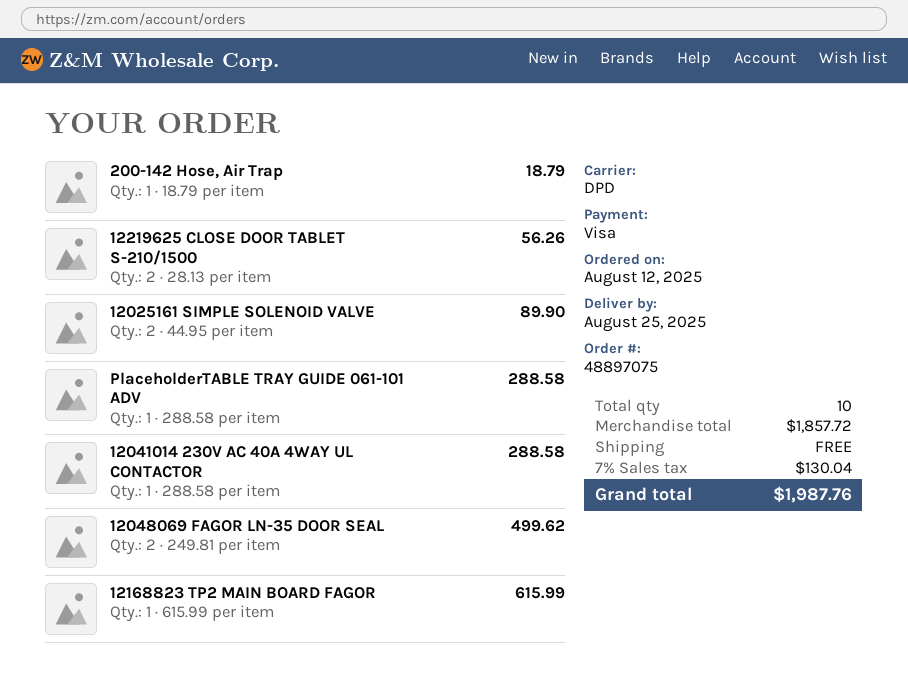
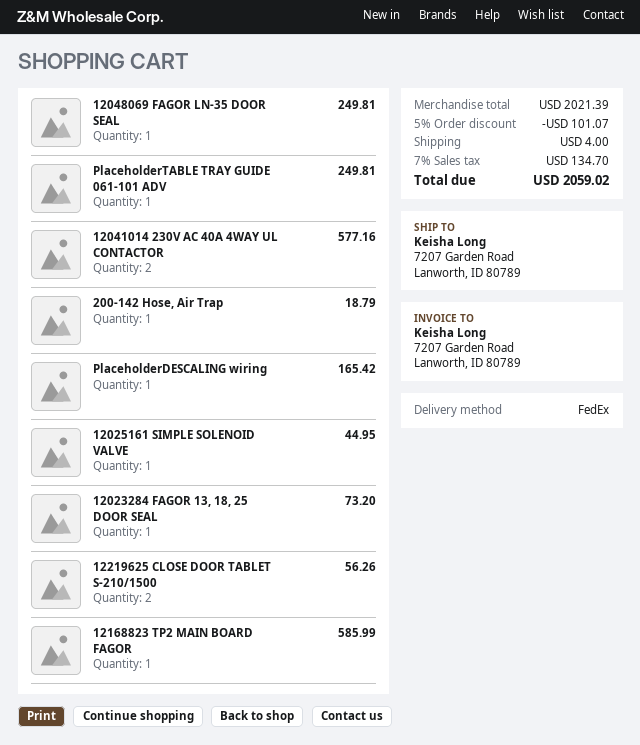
shipping method: DPD -> FedEx
12025161 SIMPLE SOLENOID VALVE: 2 for 89.90 -> 1 for 44.95
PlaceholderTABLE TRAY GUIDE 061-101 ADV: 1 for 288.58 -> 1 for 249.81
12041014 230V AC 40A 4WAY UL CONTACTOR: 1 for 288.58 -> 2 for 577.16
12048069 FAGOR LN-35 DOOR SEAL: 2 for 499.62 -> 1 for 249.81
12168823 TP2 MAIN BOARD FAGOR: 1 for 615.99 -> 1 for 585.99
PlaceholderDESCALING wiring: none -> 1 for 165.42
12023284 FAGOR 13, 18, 25 DOOR SEAL: none -> 1 for 73.20
subtotal: 1857.72 -> 2021.39
discount: none -> 5% = 101.07
shipping: 0.00 -> 4.00
tax: 7% = 130.04 -> 7% = 134.70
total: 1987.76 -> 2059.02

